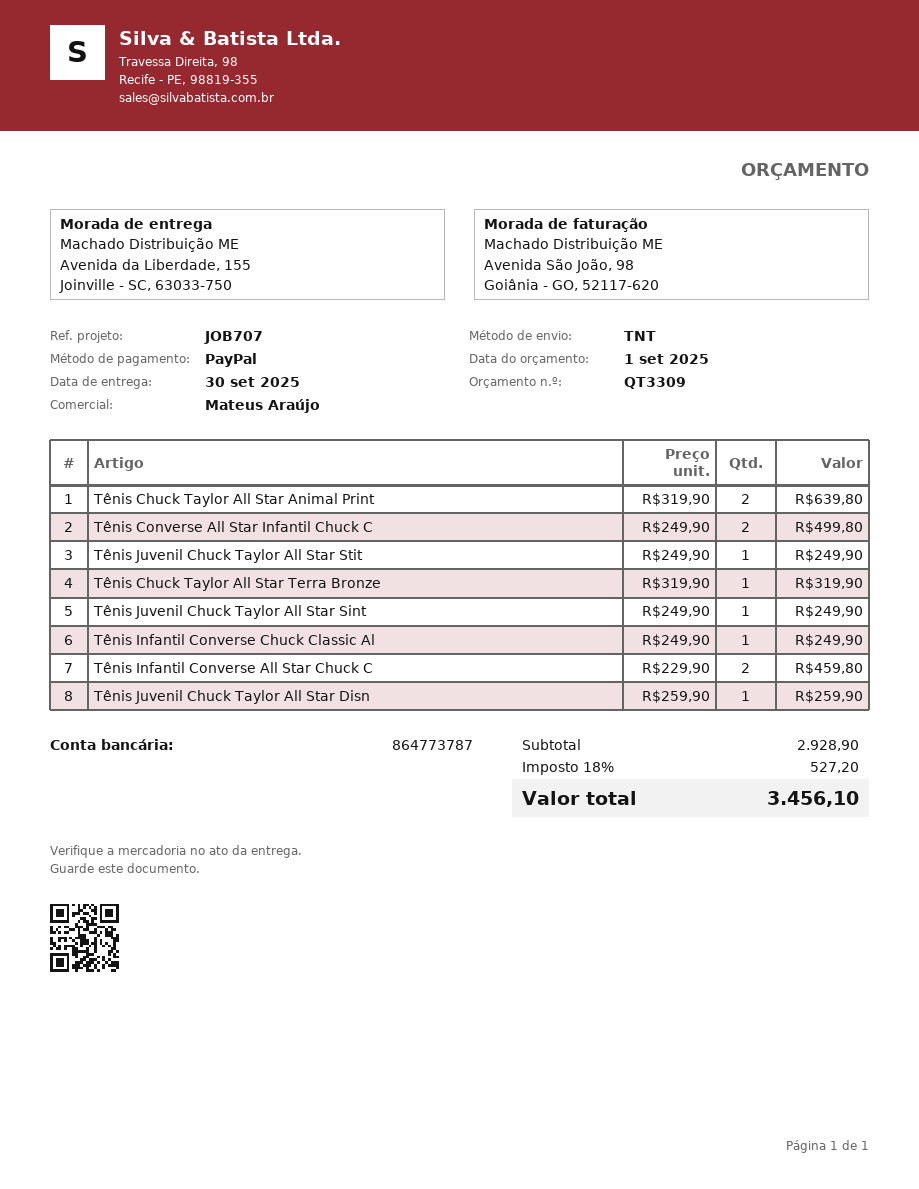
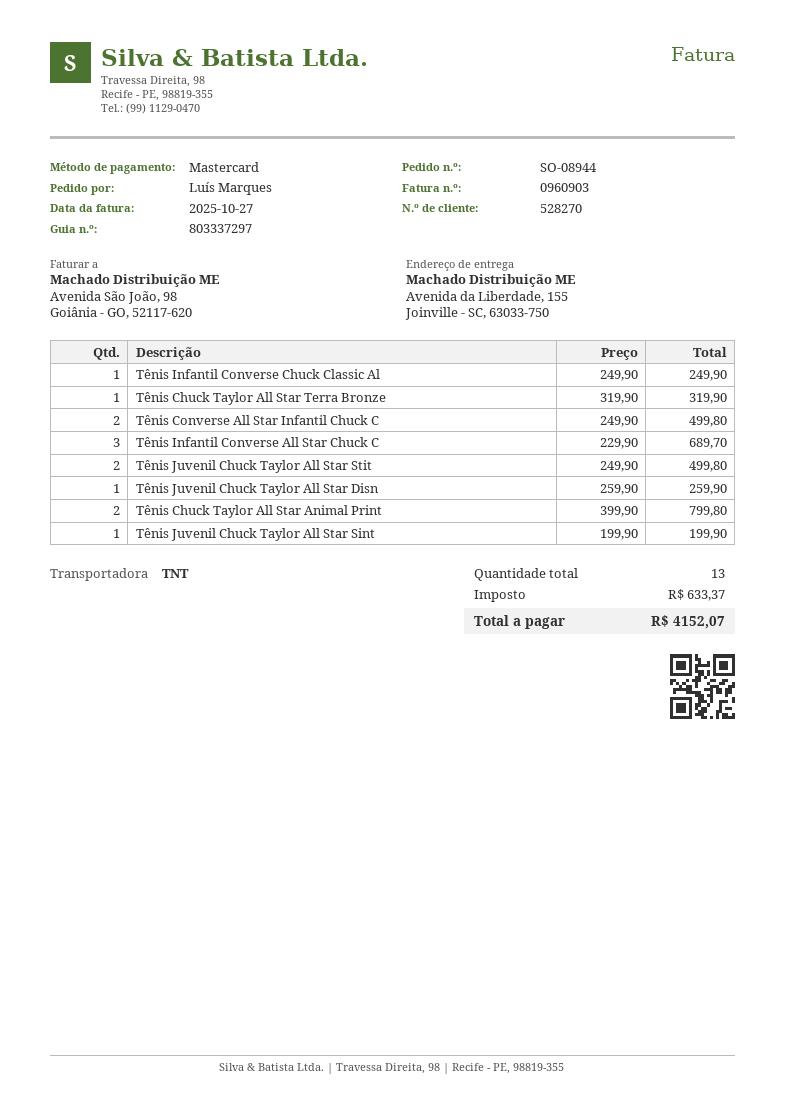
payment method: PayPal -> Mastercard
Tênis Chuck Taylor All Star Animal Print: 2 x 319.90 = 639.80 -> 2 x 399.90 = 799.80
Tênis Juvenil Chuck Taylor All Star Stit: 1 x 249.90 = 249.90 -> 2 x 249.90 = 499.80
Tênis Juvenil Chuck Taylor All Star Sint: 1 x 249.90 = 249.90 -> 1 x 199.90 = 199.90
Tênis Infantil Converse All Star Chuck C: 2 x 229.90 = 459.80 -> 3 x 229.90 = 689.70
tax: 527.20 -> 633.37
total: 3456.10 -> 4152.07

